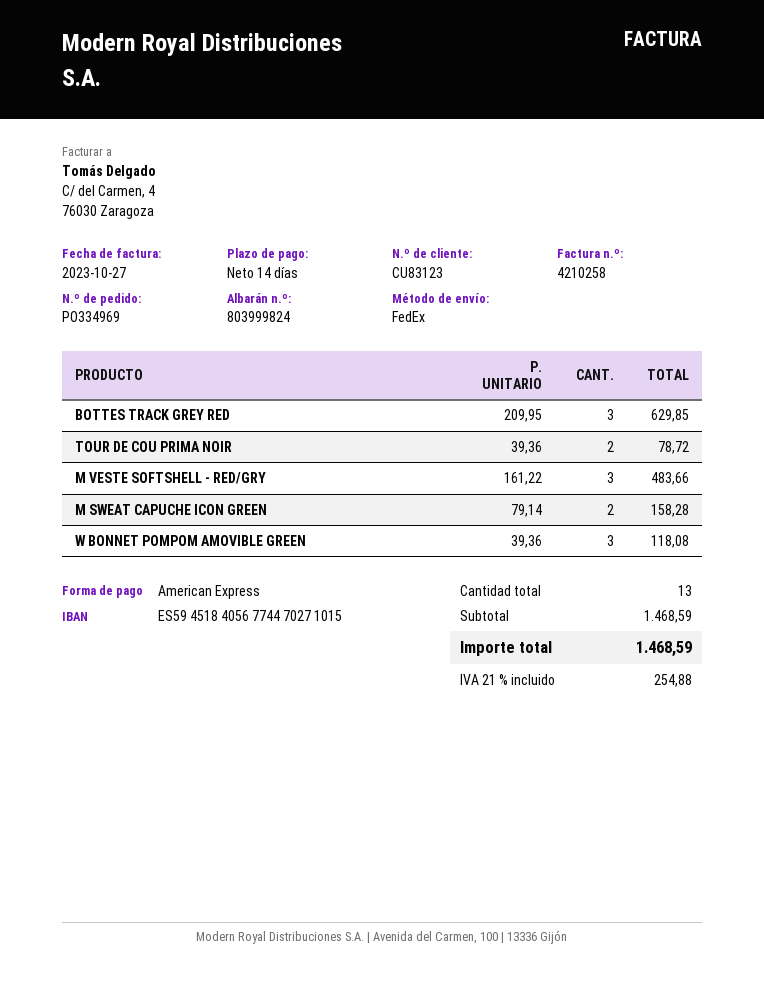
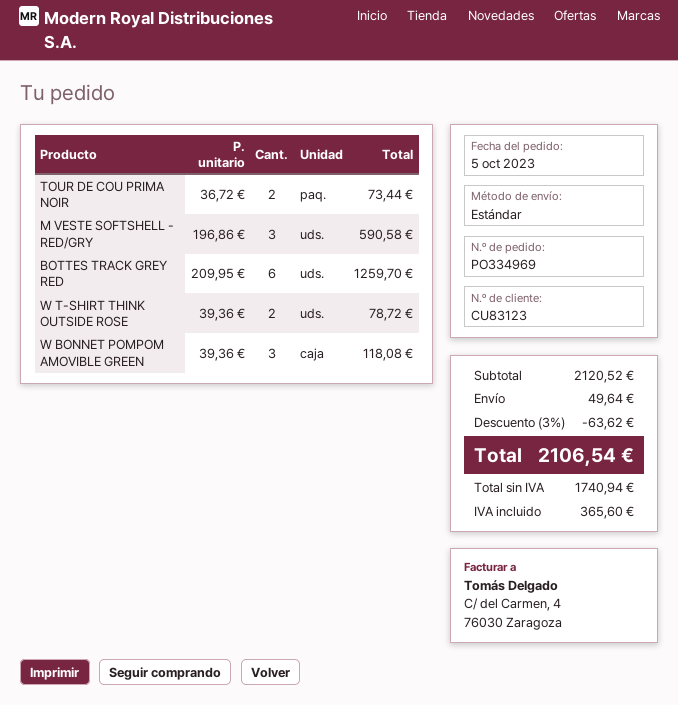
shipping method: FedEx -> standard
BOTTES TRACK GREY RED: 3 x 209.95 = 629.85 -> 6 x 209.95 = 1259.70
TOUR DE COU PRIMA NOIR: 2 x 39.36 = 78.72 -> 2 x 36.72 = 73.44
M VESTE SOFTSHELL - RED/GRY: 3 x 161.22 = 483.66 -> 3 x 196.86 = 590.58
M SWEAT CAPUCHE ICON GREEN: 2 x 79.14 = 158.28 -> none
W T-SHIRT THINK OUTSIDE ROSE: none -> 2 x 39.36 = 78.72
subtotal: 1468.59 -> 2120.52
discount: none -> 3% = 63.62
shipping: none -> 49.64
tax: 254.88 -> 365.60
total: 1468.59 -> 2106.54

